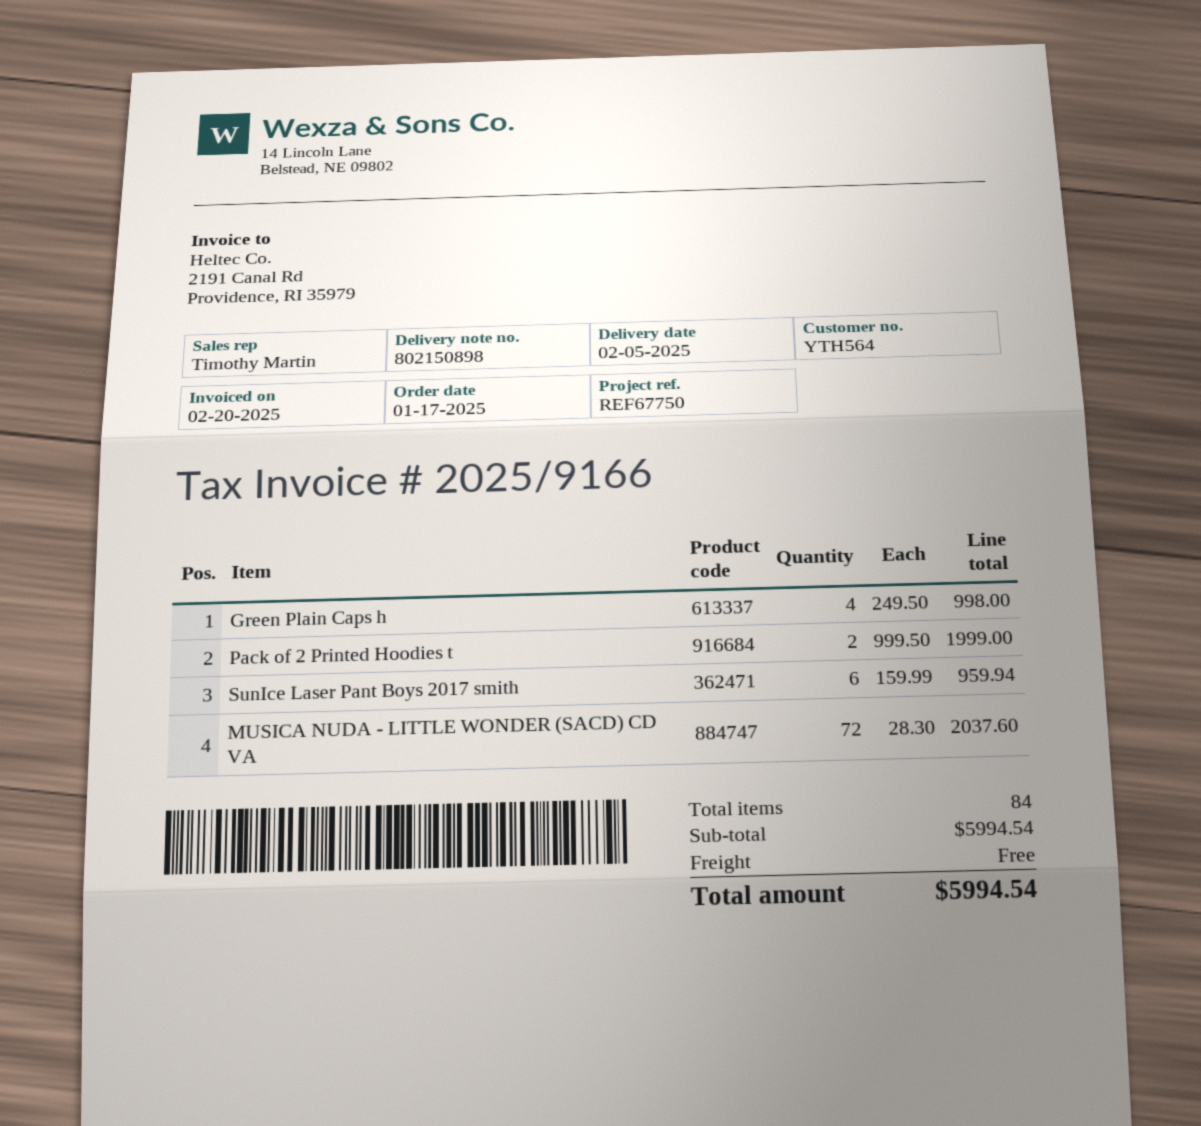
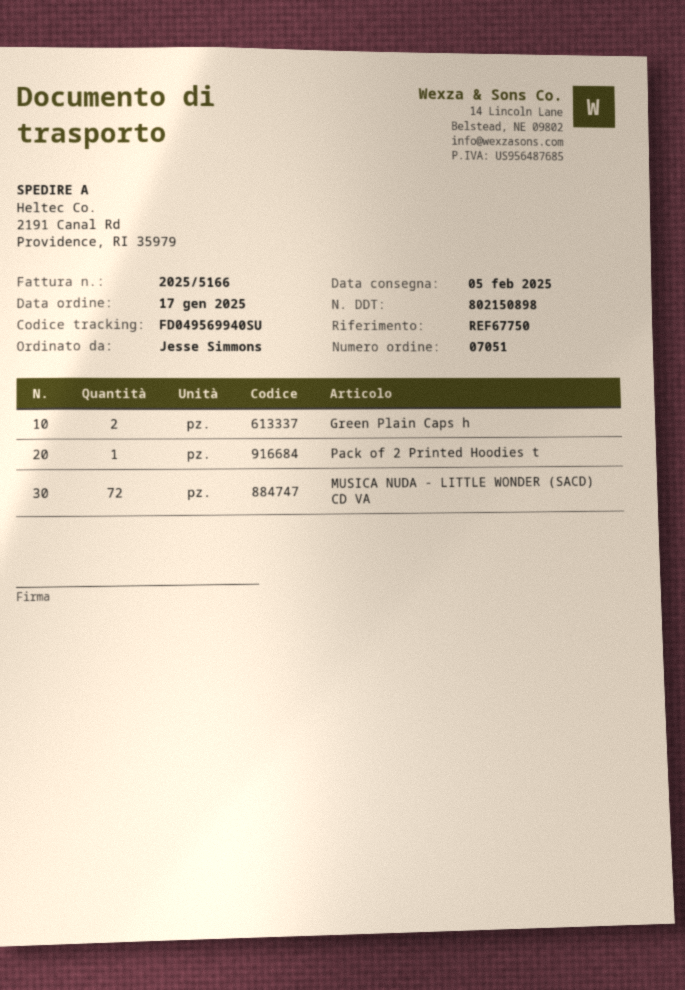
invoice number: 2025/9166 -> 2025/5166
Green Plain Caps h: 4 -> 2
Pack of 2 Printed Hoodies t: 2 -> 1
SunIce Laser Pant Boys 2017 smith: 6 -> none

